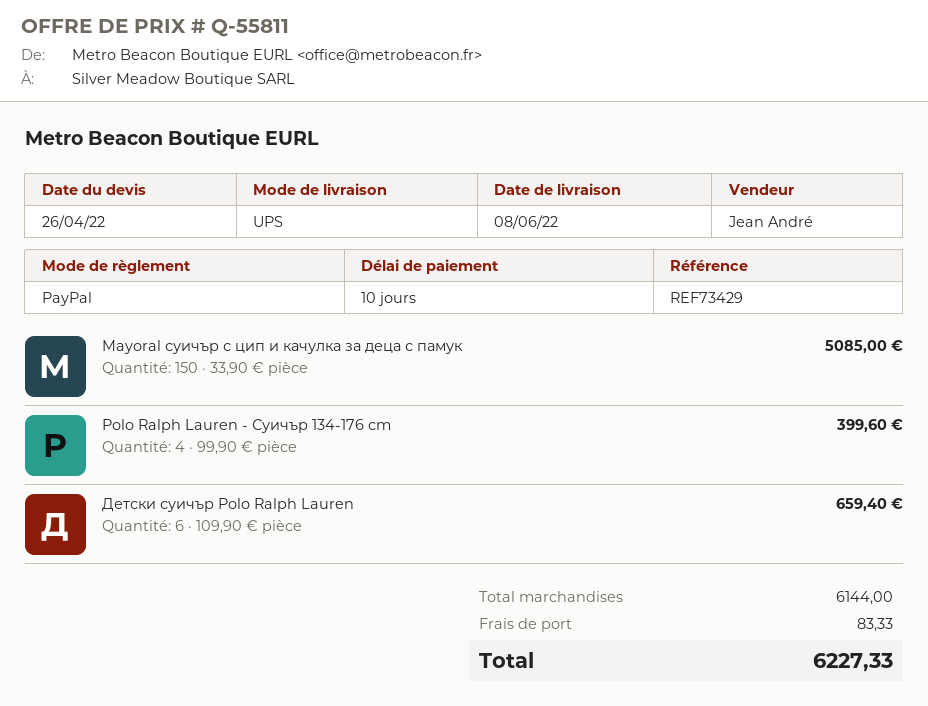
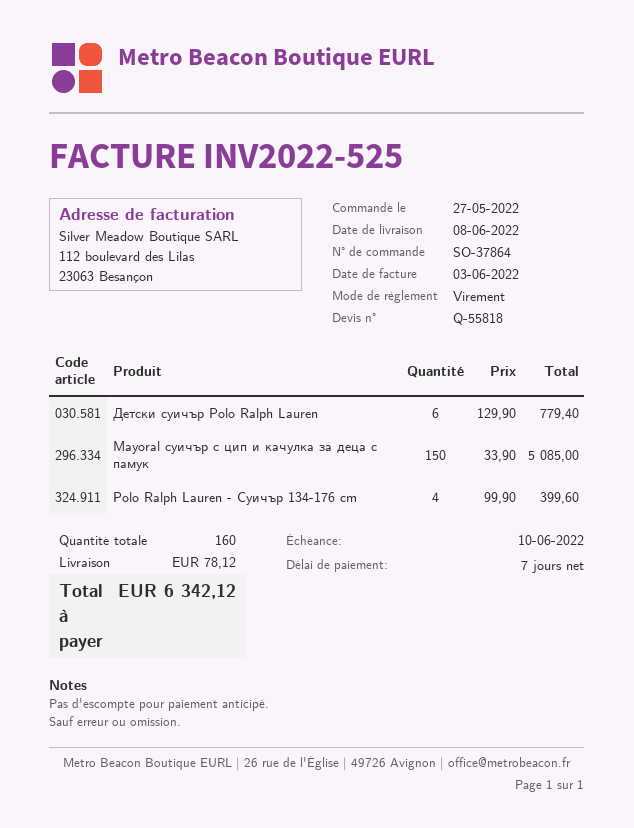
quote number: Q-55811 -> Q-55818
payment terms: 10 days -> 7 days
payment method: PayPal -> bank transfer
Детски суичър Polo Ralph Lauren: 6 x 109.90 = 659.40 -> 6 x 129.90 = 779.40
shipping: 83.33 -> 78.12
total: 6227.33 -> 6342.12

